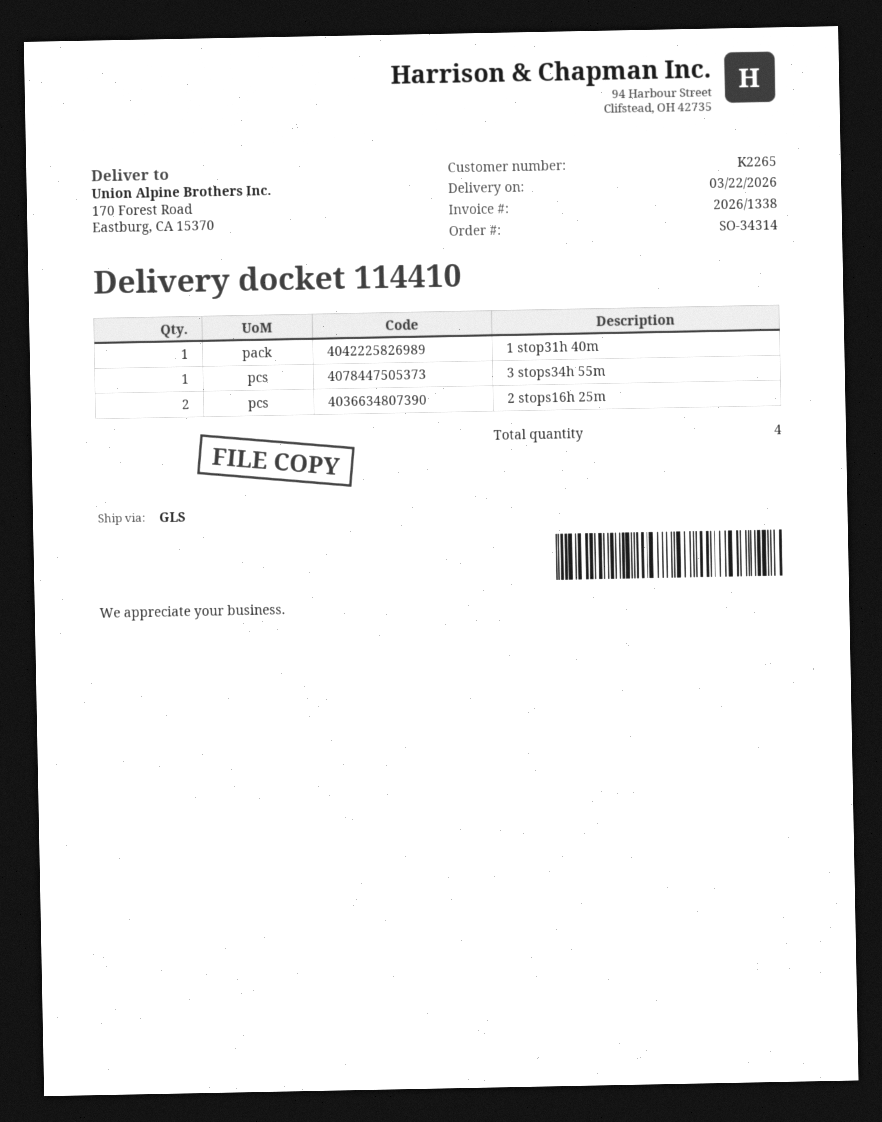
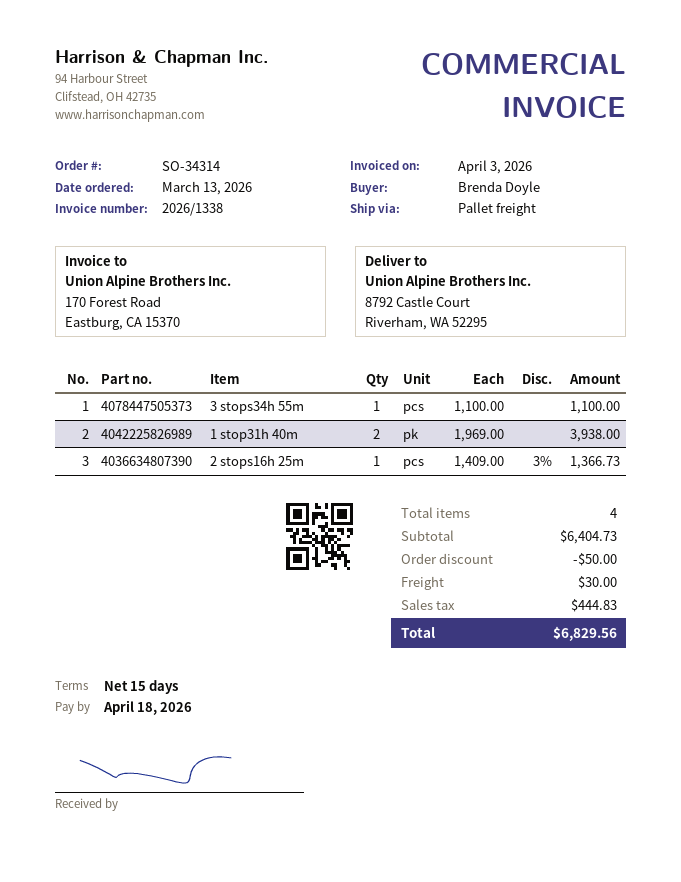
shipping method: GLS -> pallet freight
ship to: 170 Forest Road, Eastburg, CA 15370 -> 8792 Castle Court, Riverham, WA 52295
1 stop31h 40m: 1 -> 2
2 stops16h 25m: 2 -> 1

